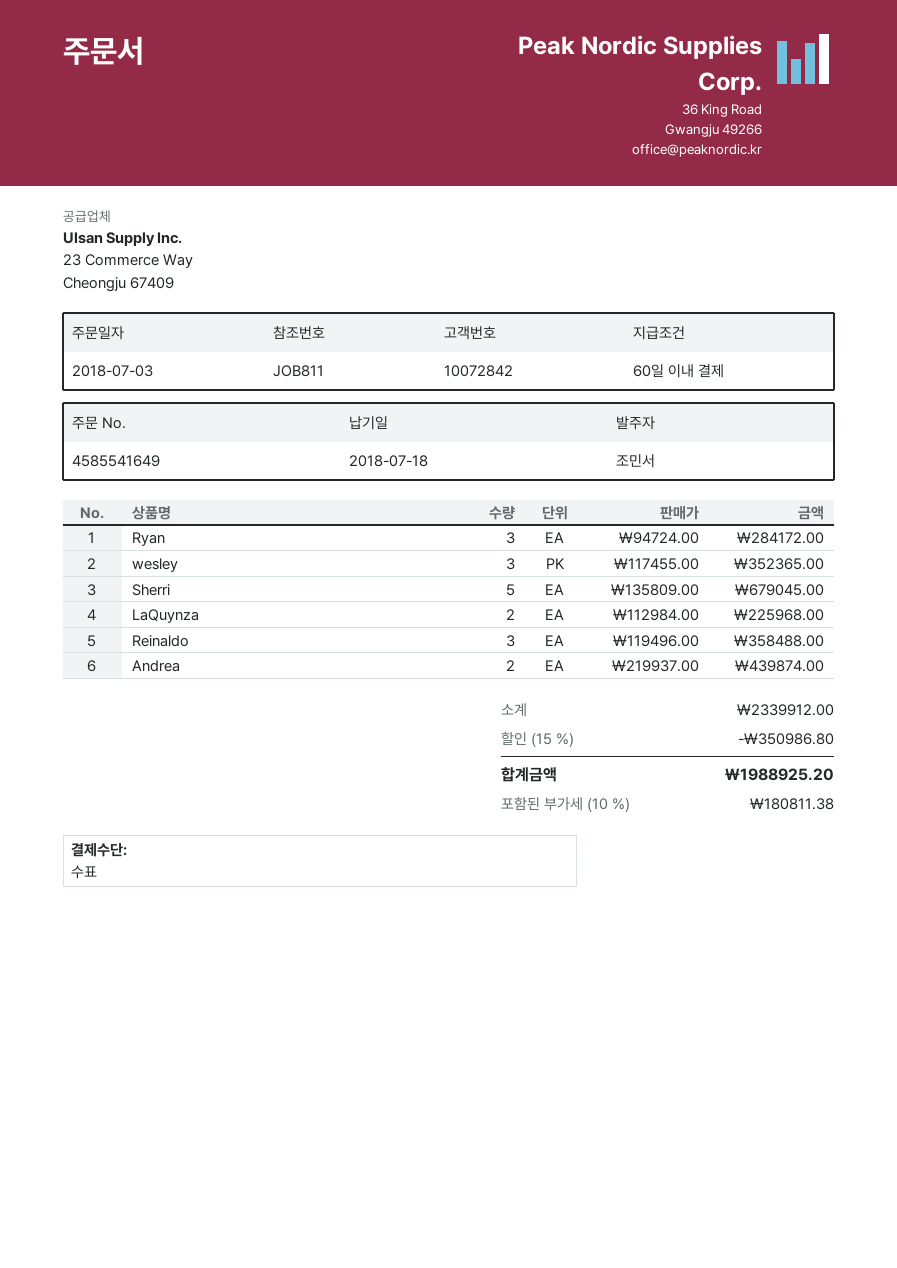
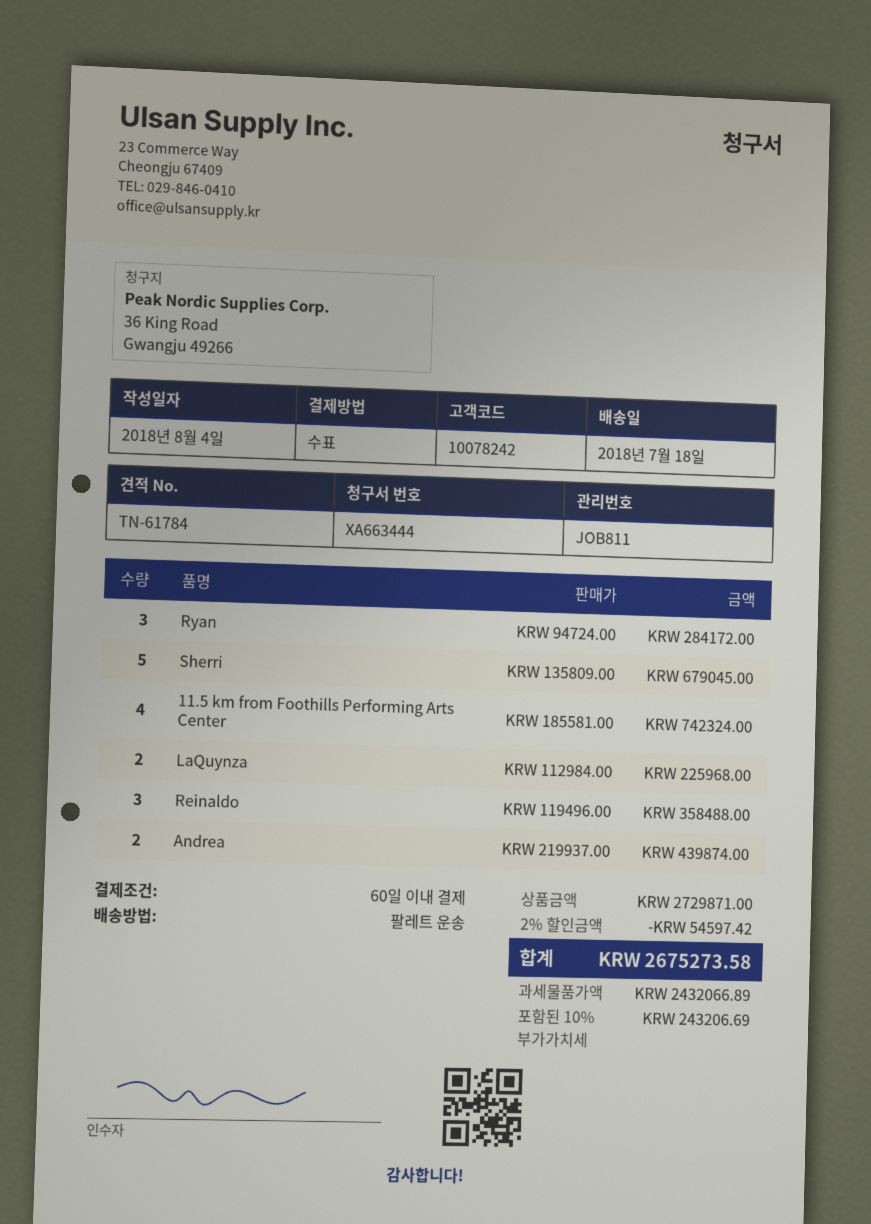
customer number: 10072842 -> 10078242
wesley: 3 x 117455.00 = 352365.00 -> none
11.5 km from Foothills Performing Arts Center: none -> 4 x 185581.00 = 742324.00
subtotal: 2339912.00 -> 2729871.00
discount: 15% = 350986.80 -> 2% = 54597.42
tax: 10% = 180811.38 -> 10% = 243206.69
total: 1988925.20 -> 2675273.58

